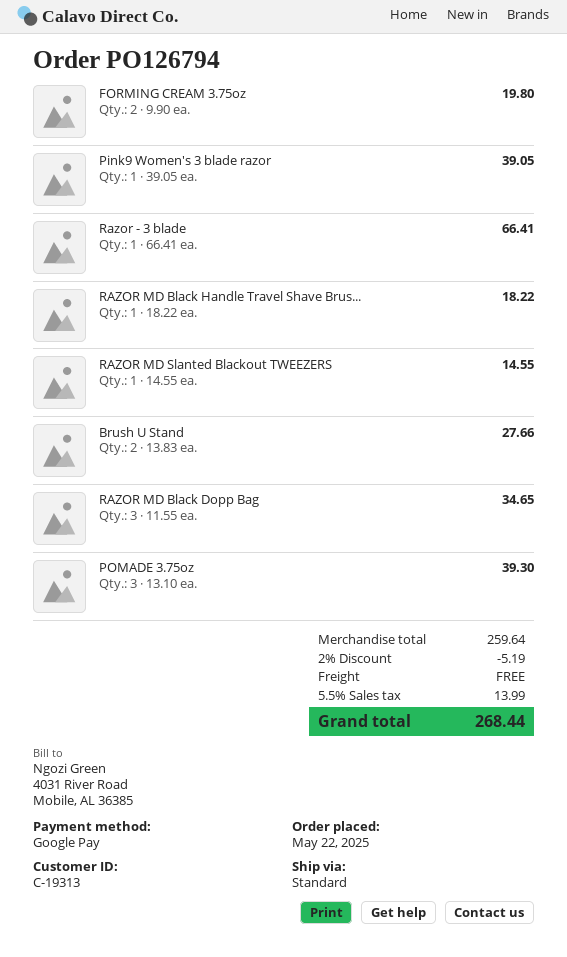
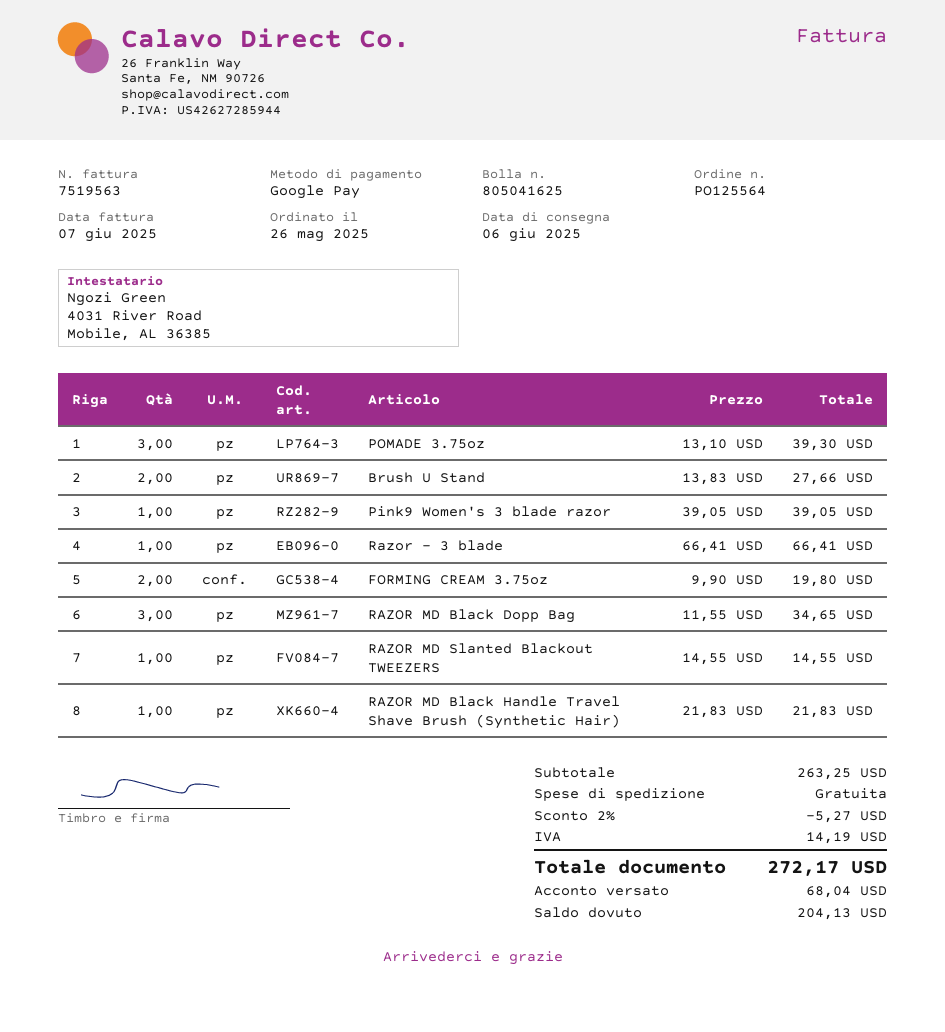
order number: PO126794 -> PO125564
order date: 2025-05-22 -> 2025-05-26
RAZOR MD Black Handle Travel Shave Brus...: 1 x 18.22 = 18.22 -> 1 x 21.83 = 21.83
subtotal: 259.64 -> 263.25
discount: 2% = 5.19 -> 2% = 5.27
tax: 13.99 -> 14.19
total: 268.44 -> 272.17

